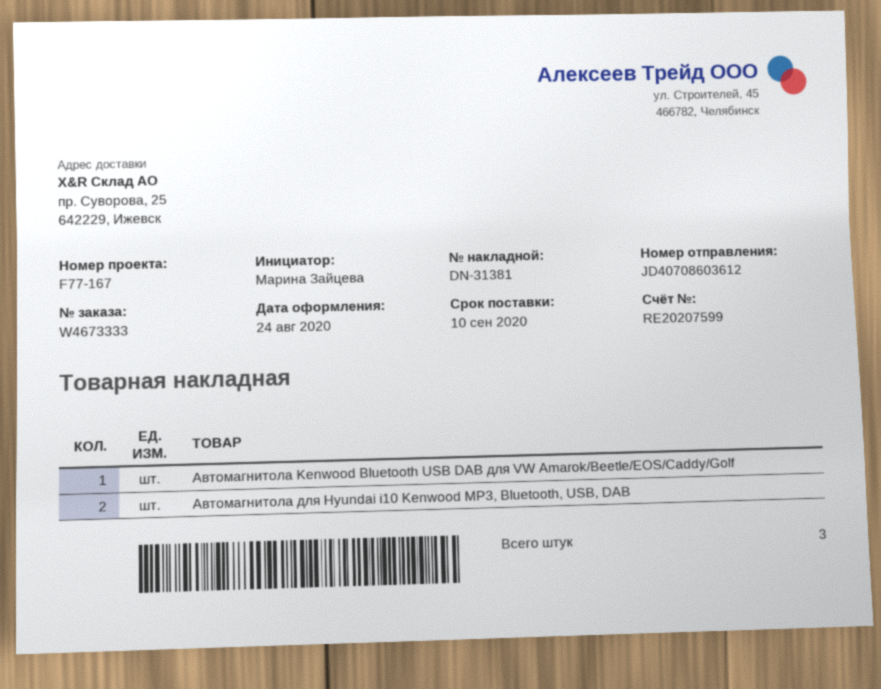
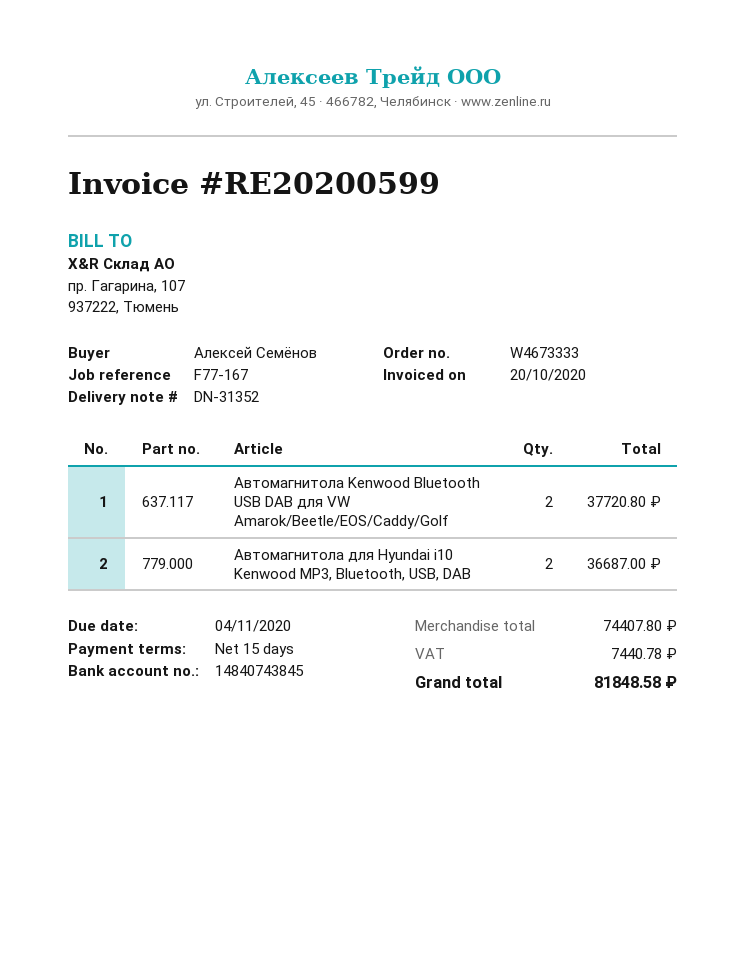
delivery note number: DN-31381 -> DN-31352
invoice number: RE20207599 -> RE20200599
ordered by: Марина Зайцева -> Алексей Семёнов
Автомагнитола Kenwood Bluetooth USB DAB для VW Amarok/Beetle/EOS/Caddy/Golf: 1 -> 2

